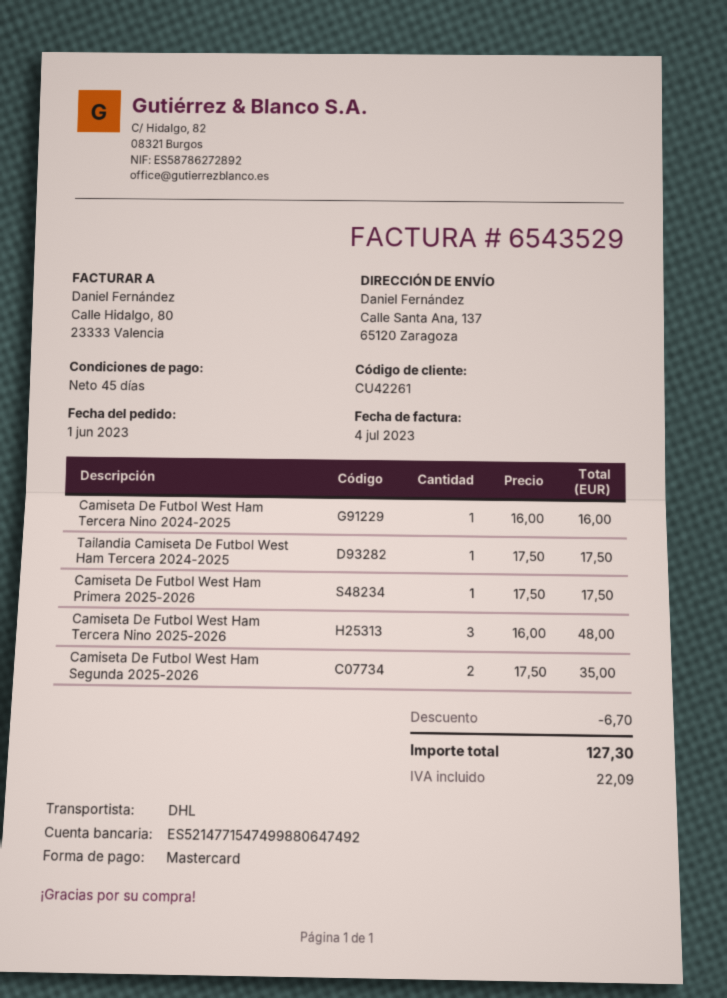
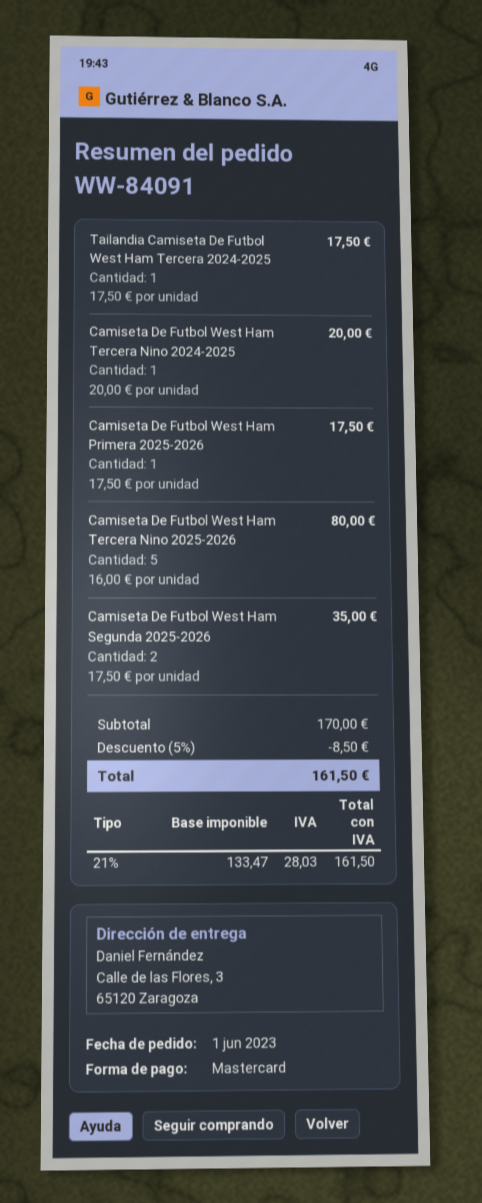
ship to: Calle Santa Ana, 137, 65120 Zaragoza -> Calle de las Flores, 3, 65120 Zaragoza
Camiseta De Futbol West Ham Tercera Nino 2024-2025: 1 x 16.00 = 16.00 -> 1 x 20.00 = 20.00
Camiseta De Futbol West Ham Tercera Nino 2025-2026: 3 x 16.00 = 48.00 -> 5 x 16.00 = 80.00
discount: 6.70 -> 8.50
tax: 22.09 -> 28.03
total: 127.30 -> 161.50

